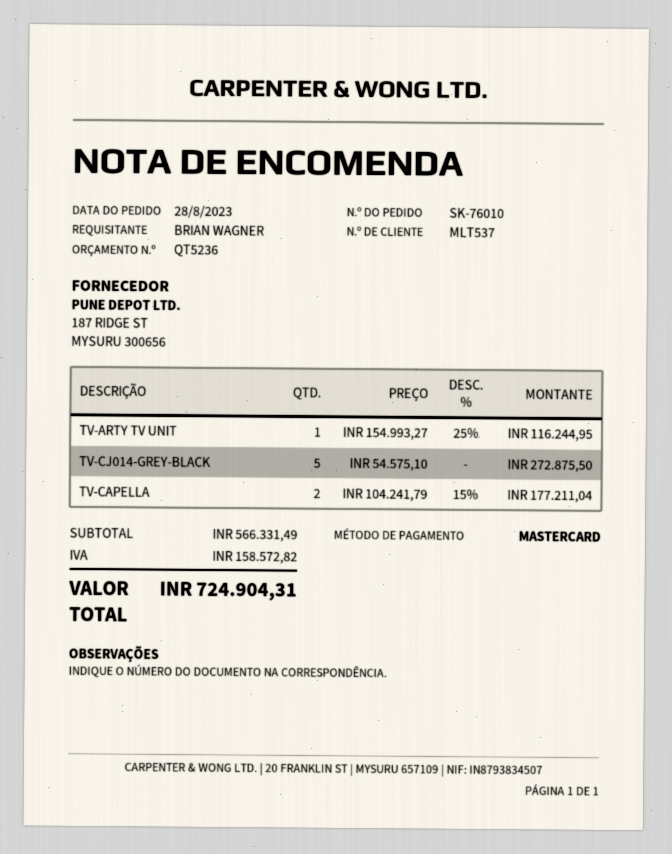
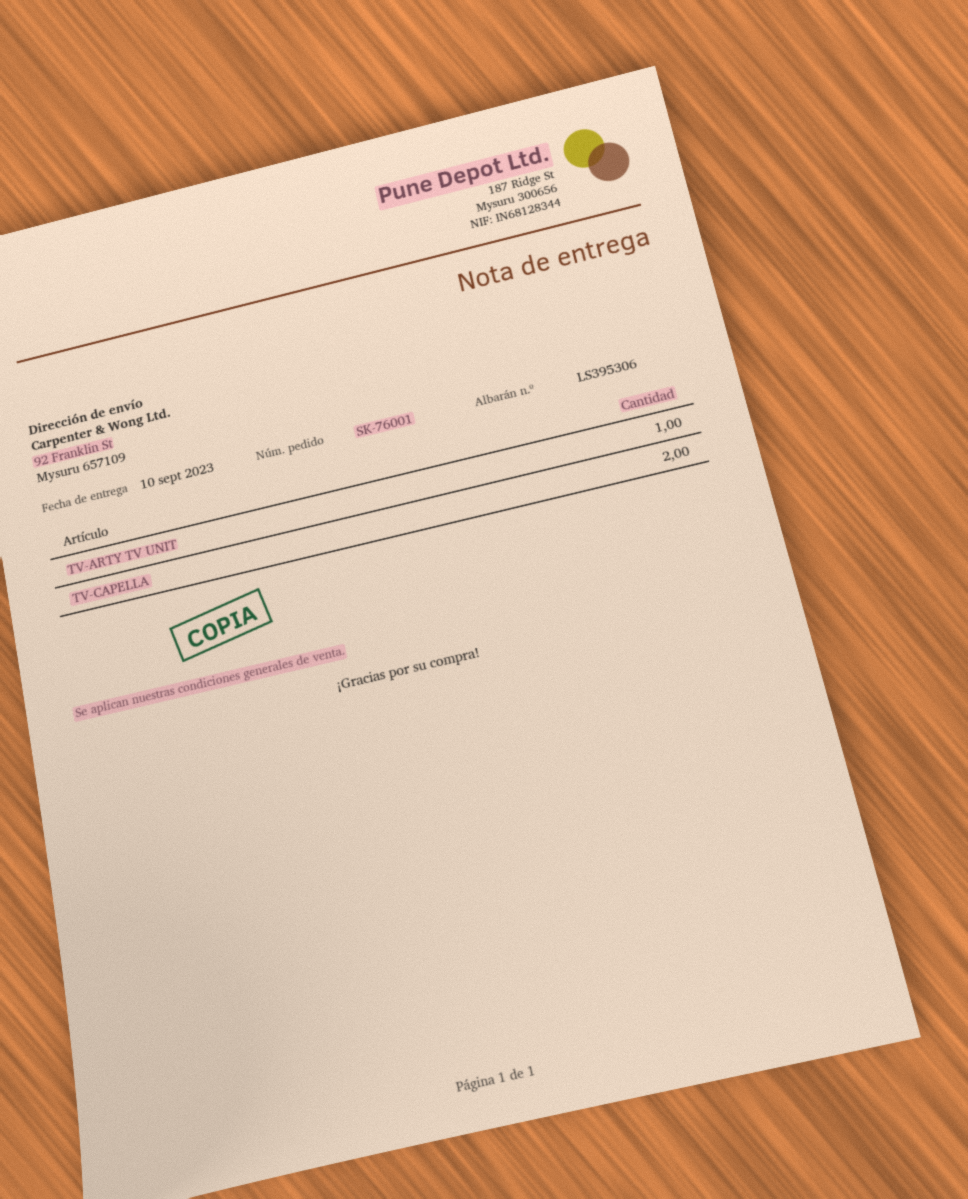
order number: SK-76010 -> SK-76001
TV-CJ014-GREY-BLACK: 5 -> none

